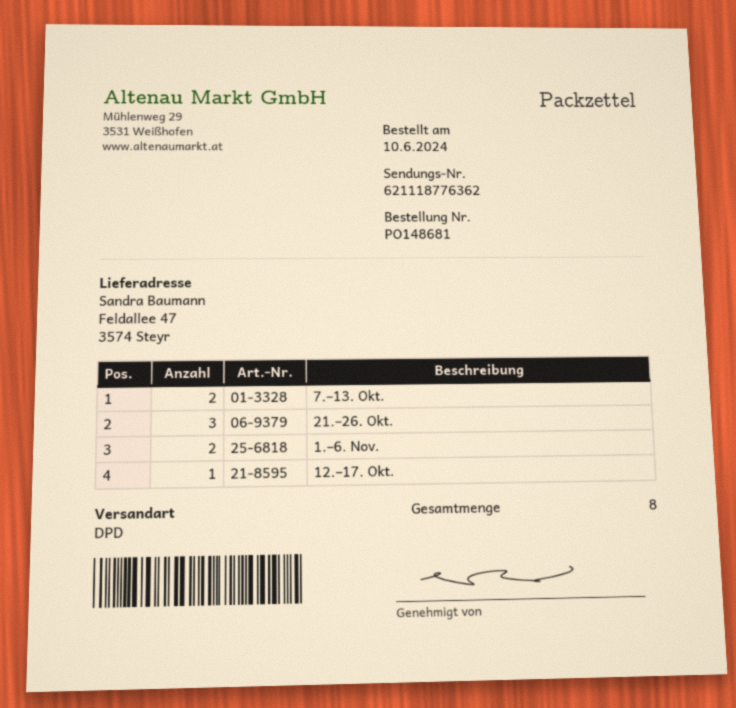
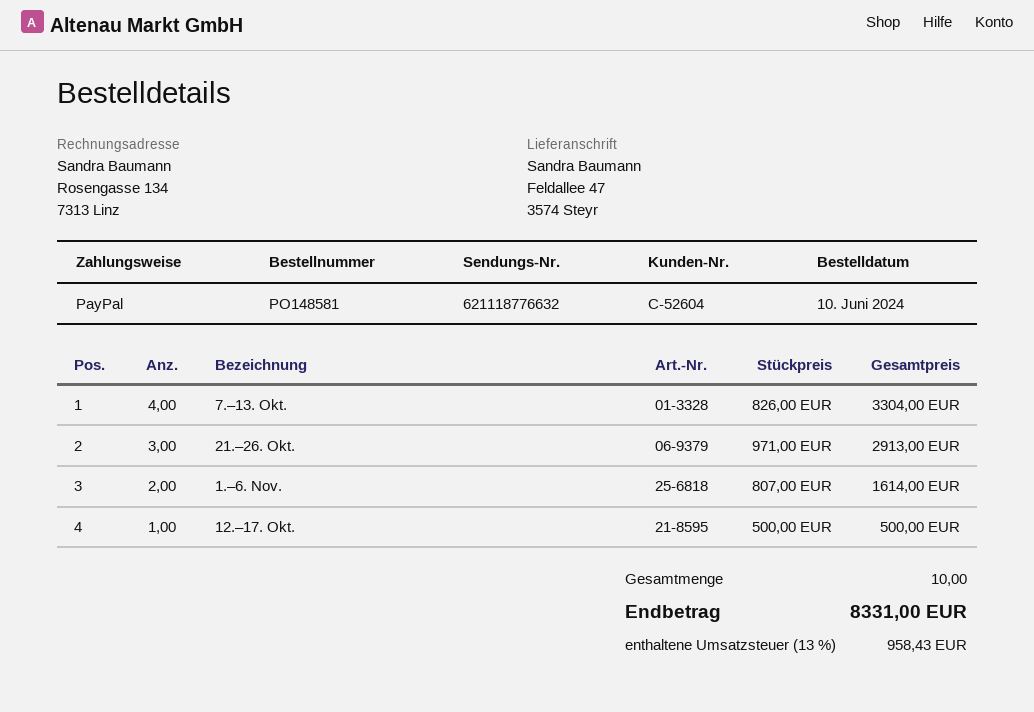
order number: PO148681 -> PO148581
tracking number: 621118776362 -> 621118776632
7.–13. Okt.: 2 -> 4
total quantity: 8 -> 10

